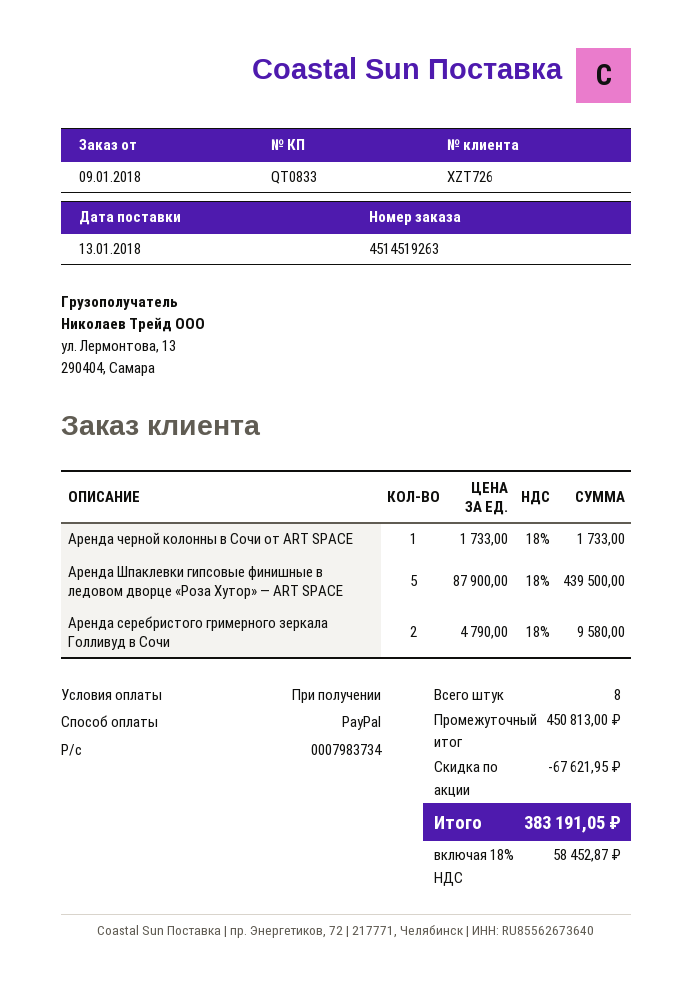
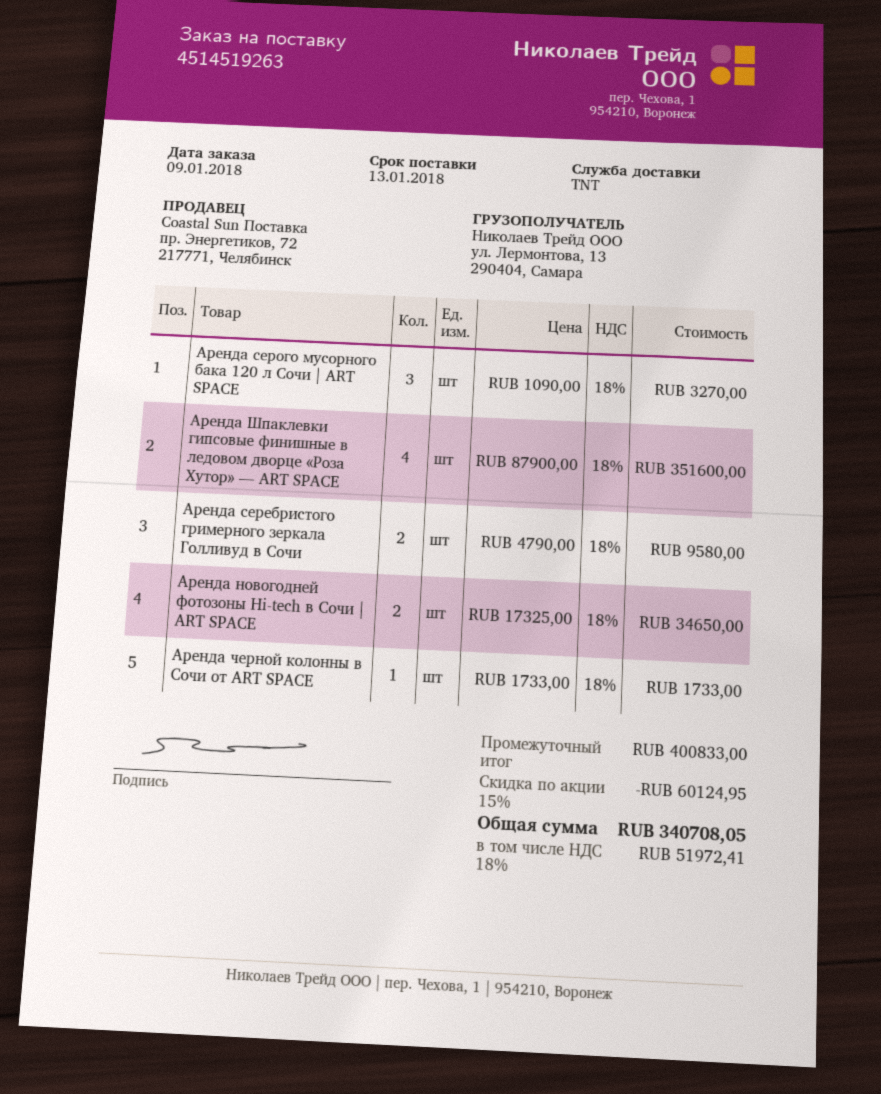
Аренда Шпаклевки гипсовые финишные в ледовом дворце «Роза Хутор» — ART SPACE: 5 x 87900.00 = 439500.00 -> 4 x 87900.00 = 351600.00
Аренда серого мусорного бака 120 л Сочи | ART SPACE: none -> 3 x 1090.00 = 3270.00
Аренда новогодней фотозоны Hi-tech в Сочи | ART SPACE: none -> 2 x 17325.00 = 34650.00
subtotal: 450813.00 -> 400833.00
discount: 67621.95 -> 60124.95
tax: 18% = 58452.87 -> 18% = 51972.41
total: 383191.05 -> 340708.05

